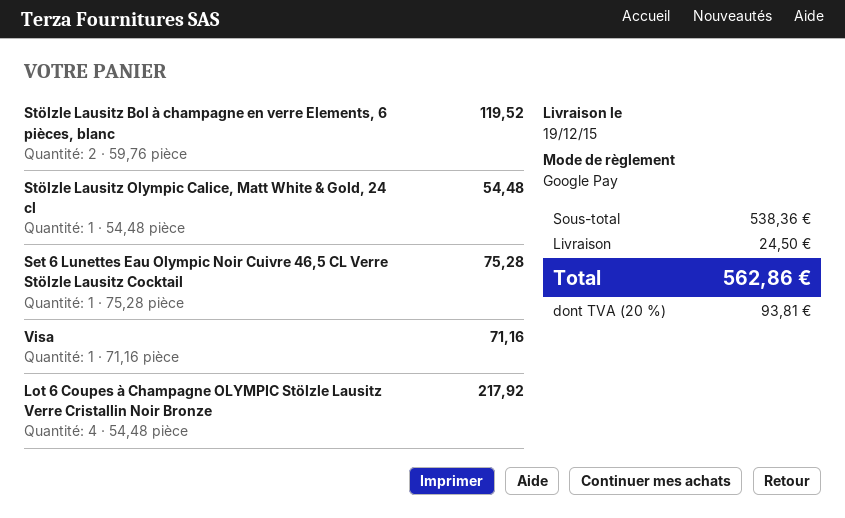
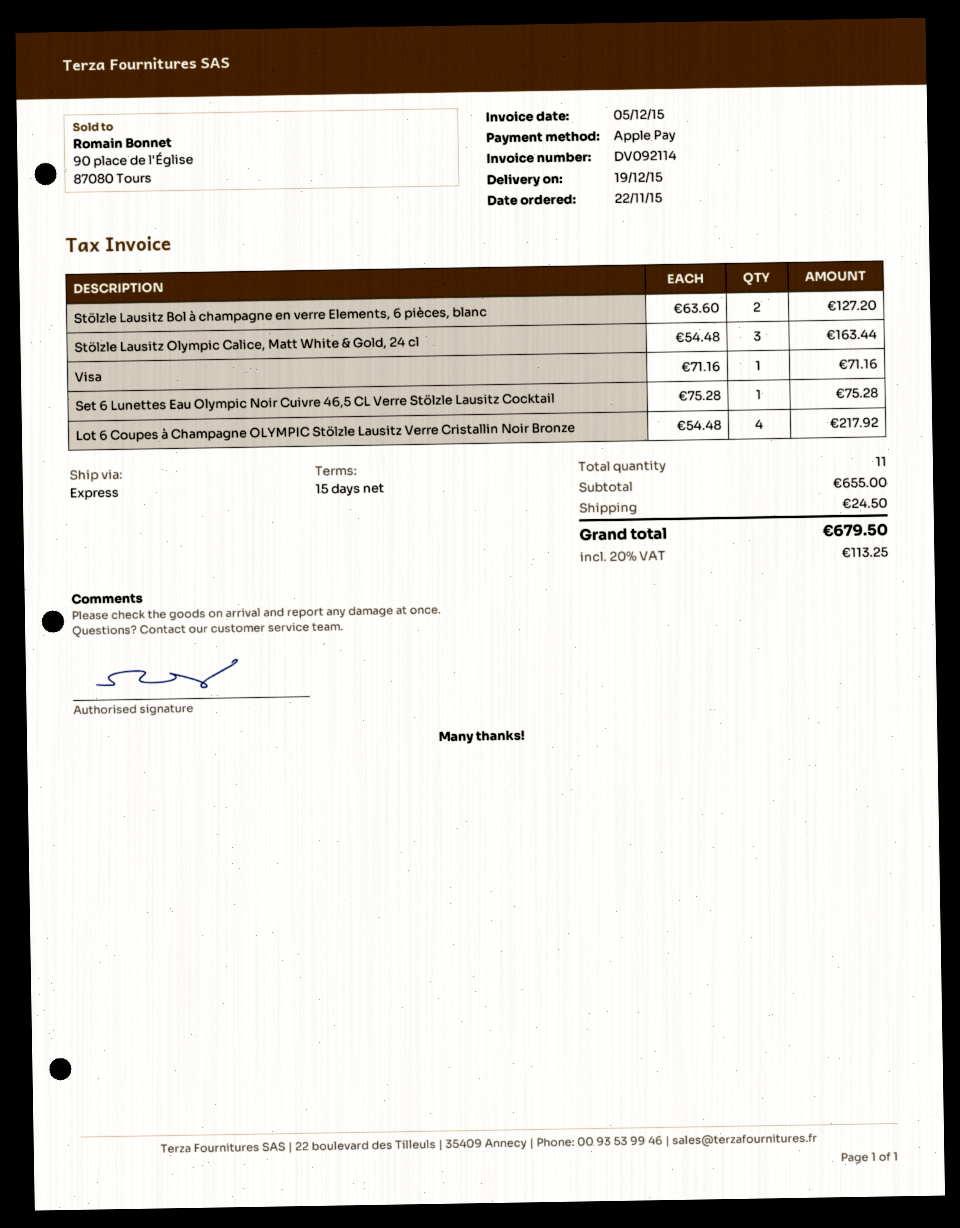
payment method: Google Pay -> Apple Pay
Stölzle Lausitz Bol à champagne en verre Elements, 6 pièces, blanc: 2 x 59.76 = 119.52 -> 2 x 63.60 = 127.20
Stölzle Lausitz Olympic Calice, Matt White & Gold, 24 cl: 1 x 54.48 = 54.48 -> 3 x 54.48 = 163.44
subtotal: 538.36 -> 655.00
tax: 20% = 93.81 -> 20% = 113.25
total: 562.86 -> 679.50

